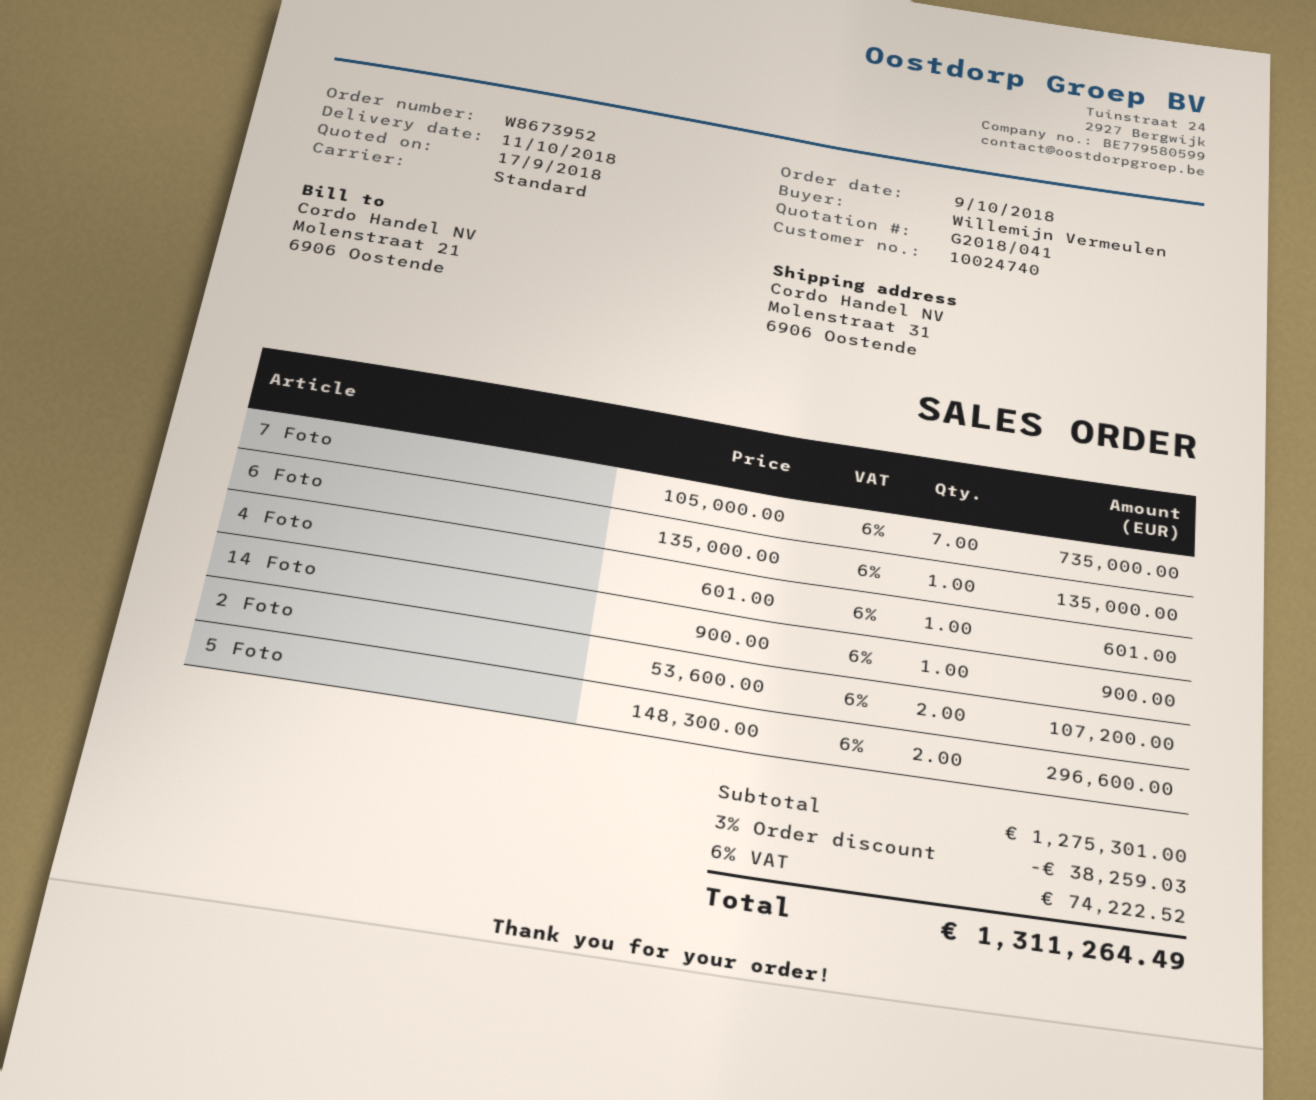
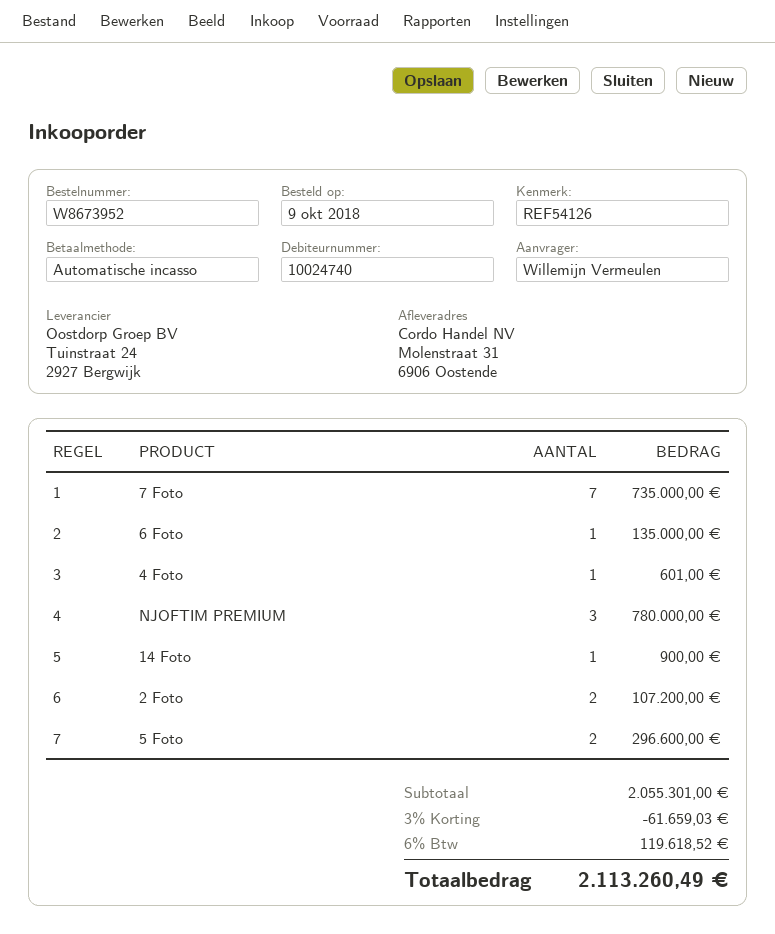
NJOFTIM PREMIUM: none -> 3 for 780000.00
subtotal: 1275301.00 -> 2055301.00
discount: 3% = 38259.03 -> 3% = 61659.03
tax: 6% = 74222.52 -> 6% = 119618.52
total: 1311264.49 -> 2113260.49

